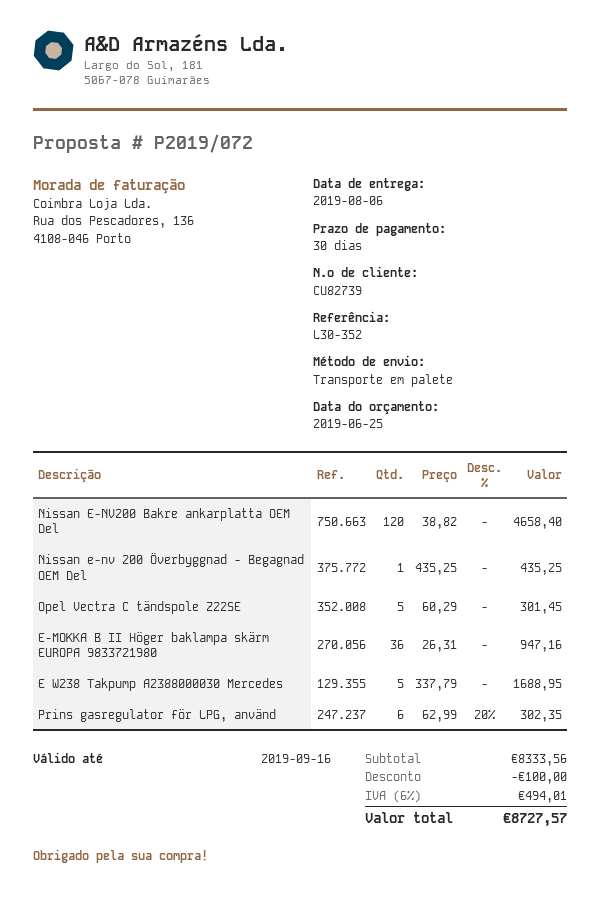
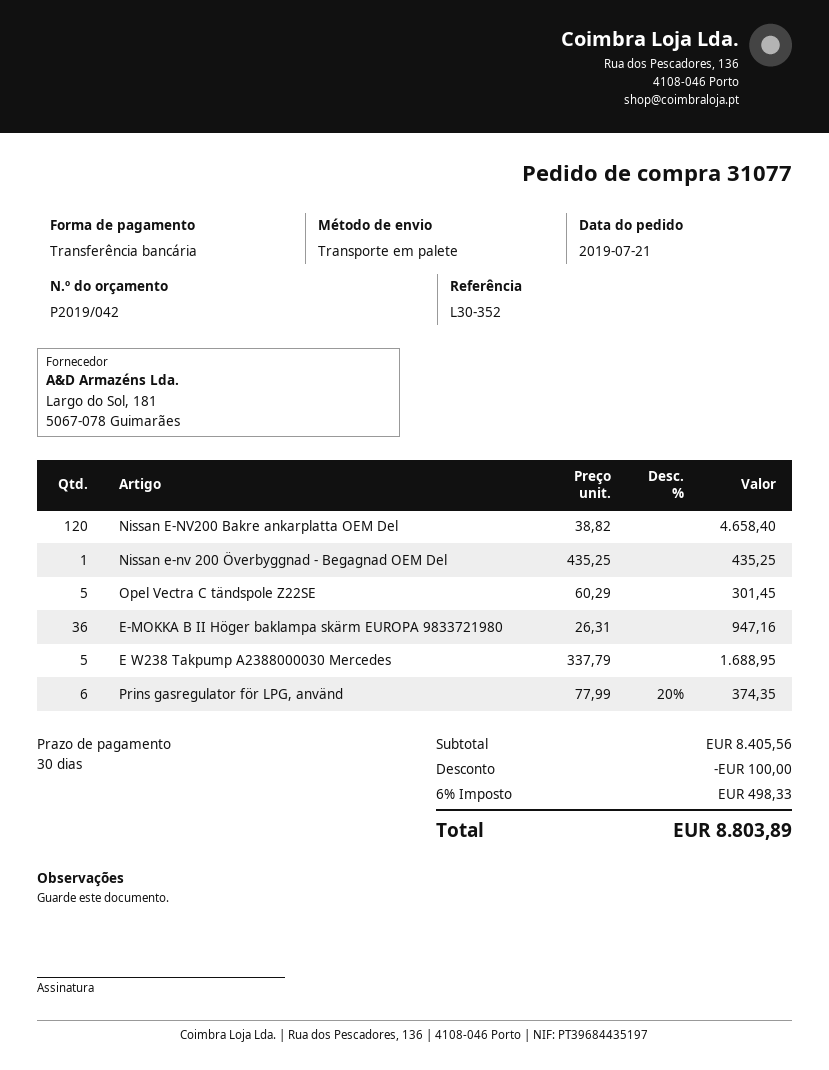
quote number: P2019/072 -> P2019/042
Prins gasregulator för LPG, använd: 6 x 62.99 - 20% = 302.35 -> 6 x 77.99 - 20% = 374.35
subtotal: 8333.56 -> 8405.56
tax: 6% = 494.01 -> 6% = 498.33
total: 8727.57 -> 8803.89

